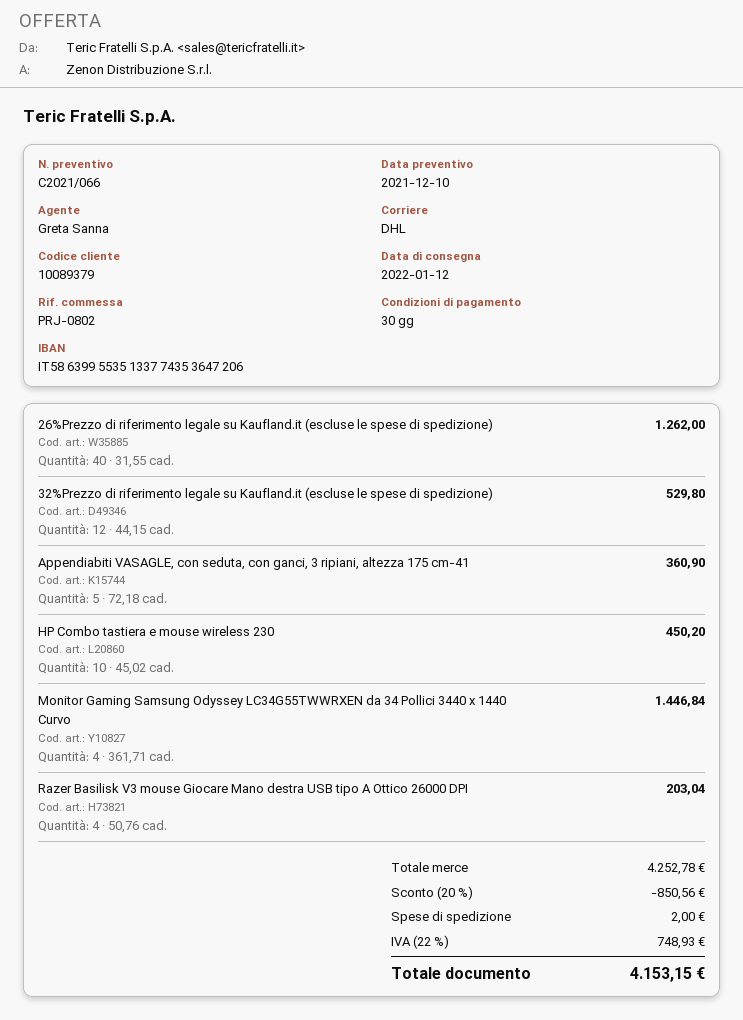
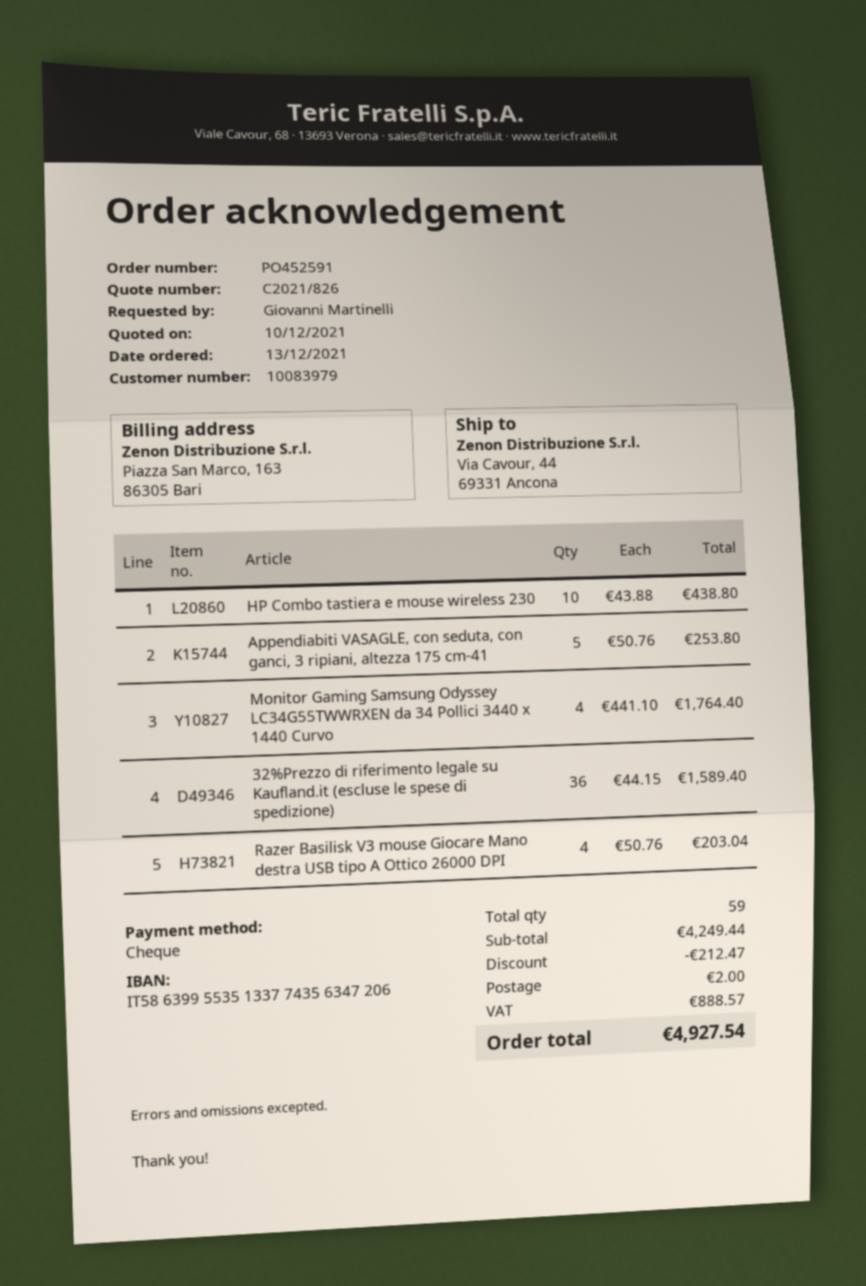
quote number: C2021/066 -> C2021/826
customer number: 10089379 -> 10083979
bank account: IT5863995535133774353647206 -> IT5863995535133774356347206
26%Prezzo di riferimento legale su Kaufland.it (escluse le spese di spedizione): 40 x 31.55 = 1262.00 -> none
32%Prezzo di riferimento legale su Kaufland.it (escluse le spese di spedizione): 12 x 44.15 = 529.80 -> 36 x 44.15 = 1589.40
Appendiabiti VASAGLE, con seduta, con ganci, 3 ripiani, altezza 175 cm-41: 5 x 72.18 = 360.90 -> 5 x 50.76 = 253.80
HP Combo tastiera e mouse wireless 230: 10 x 45.02 = 450.20 -> 10 x 43.88 = 438.80
Monitor Gaming Samsung Odyssey LC34G55TWWRXEN da 34 Pollici 3440 x 1440 Curvo: 4 x 361.71 = 1446.84 -> 4 x 441.10 = 1764.40
subtotal: 4252.78 -> 4249.44
discount: 850.56 -> 212.47
tax: 748.93 -> 888.57
total: 4153.15 -> 4927.54

